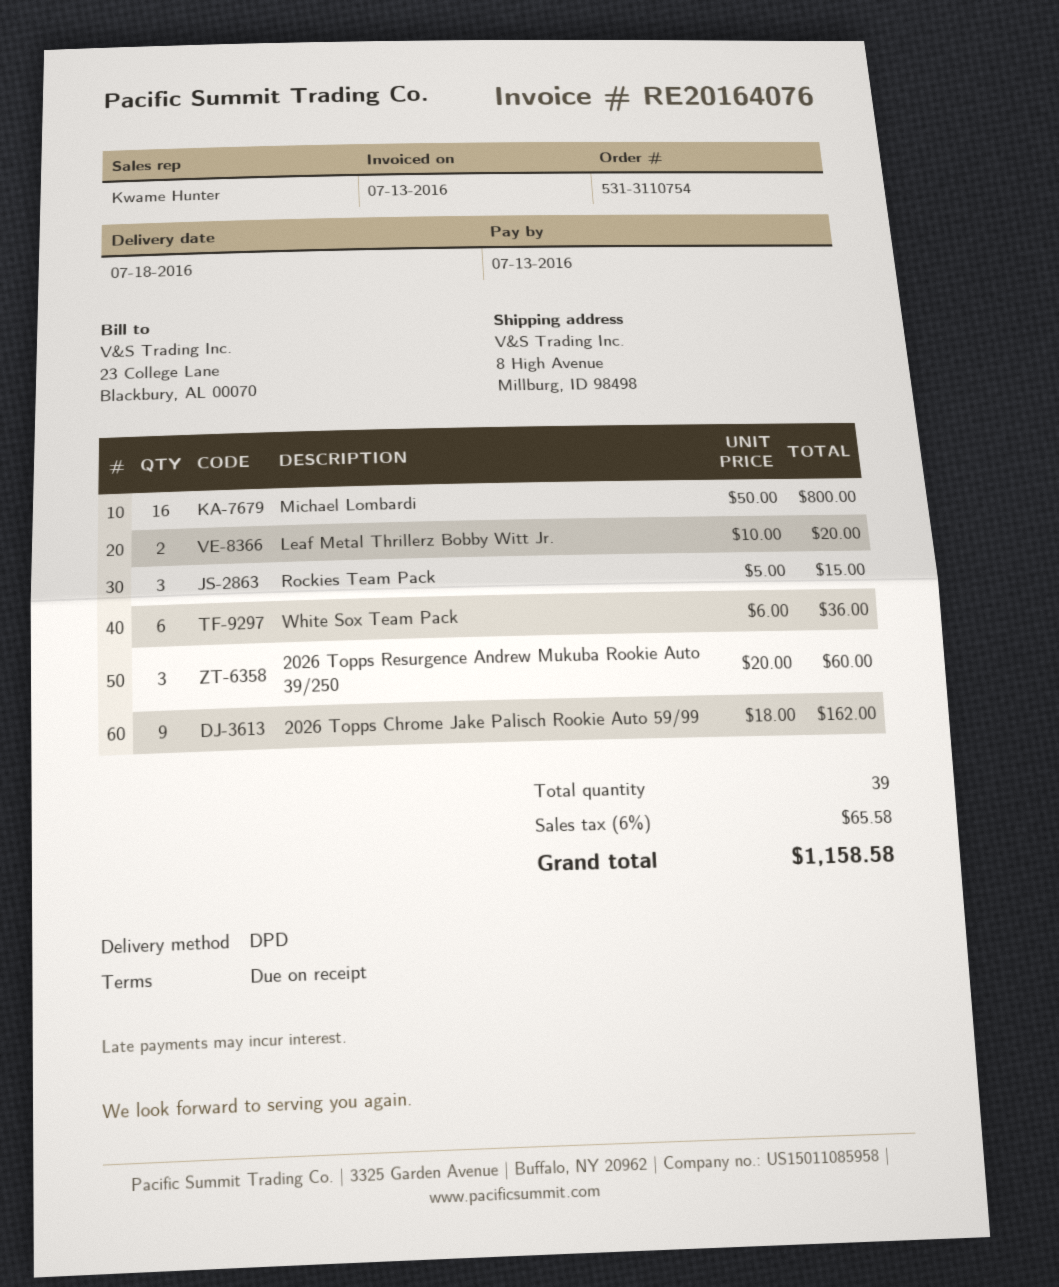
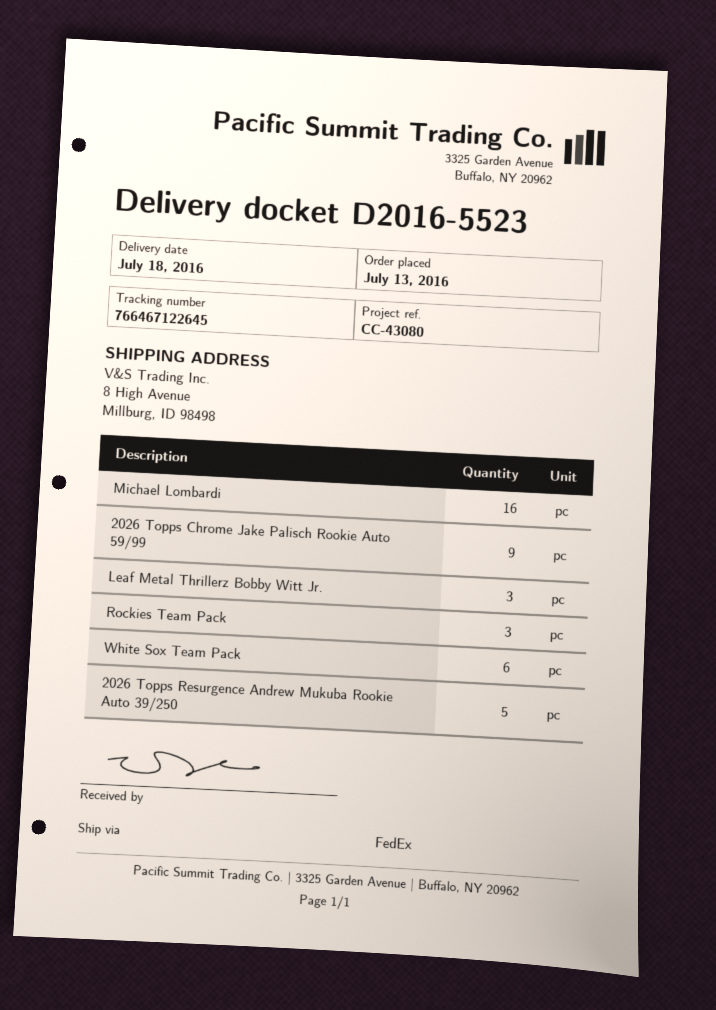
shipping method: DPD -> FedEx
Leaf Metal Thrillerz Bobby Witt Jr.: 2 -> 3
2026 Topps Resurgence Andrew Mukuba Rookie Auto 39/250: 3 -> 5

